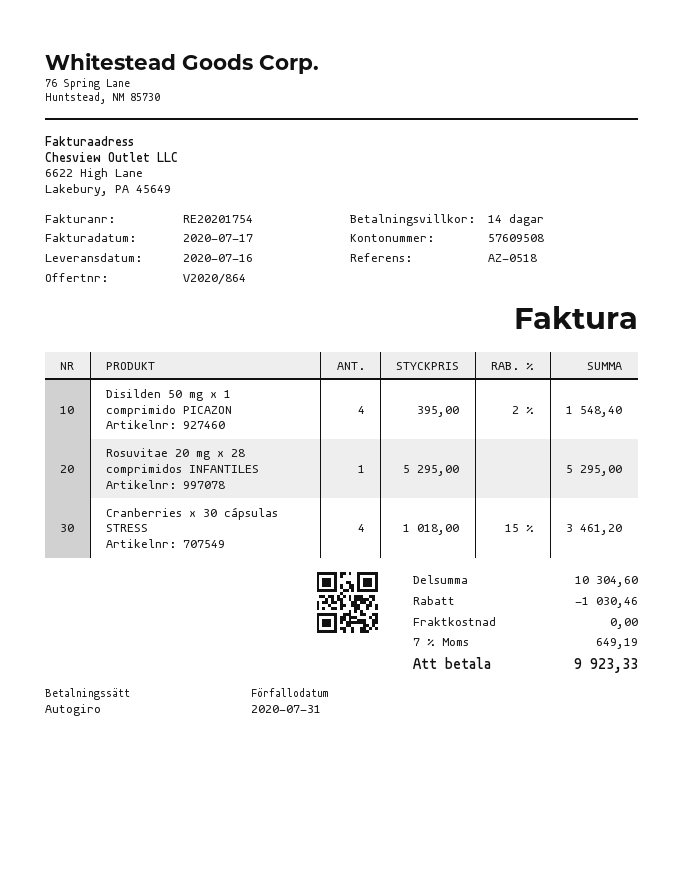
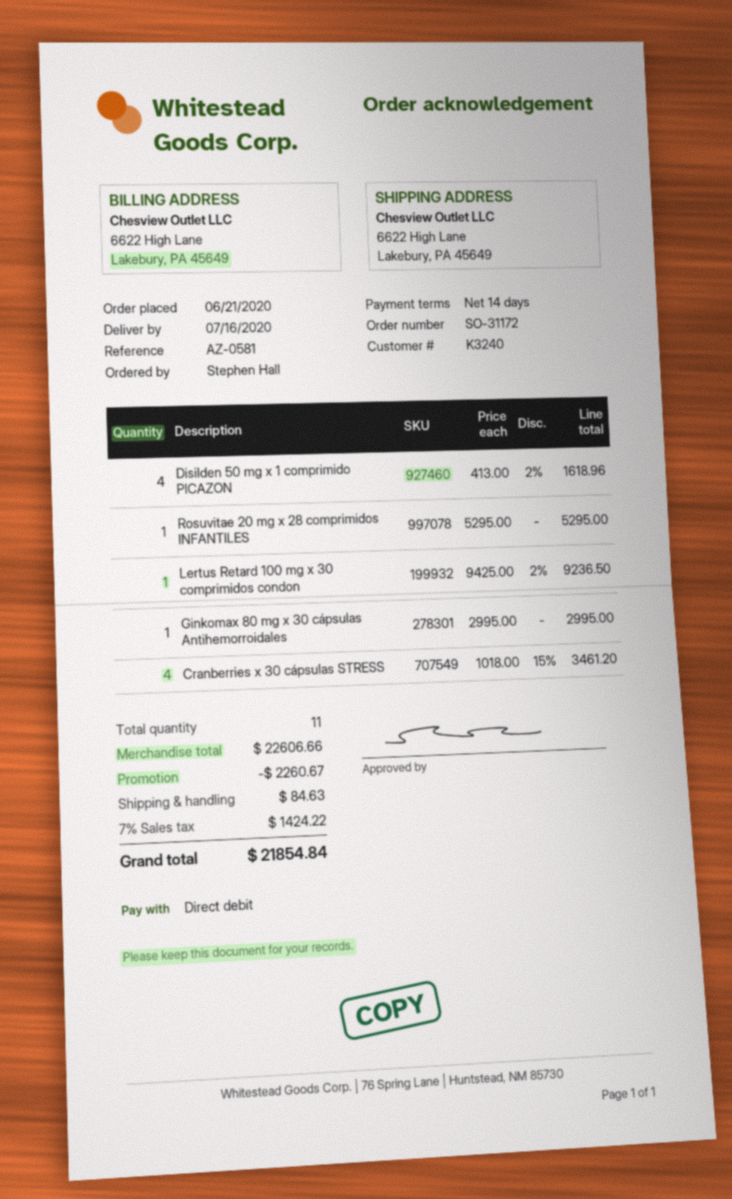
reference: AZ-0518 -> AZ-0581
Disilden 50 mg x 1 comprimido PICAZON: 4 x 395.00 - 2% = 1548.40 -> 4 x 413.00 - 2% = 1618.96
Lertus Retard 100 mg x 30 comprimidos condon: none -> 1 x 9425.00 - 2% = 9236.50
Ginkomax 80 mg x 30 cápsulas Antihemorroidales: none -> 1 x 2995.00 = 2995.00
subtotal: 10304.60 -> 22606.66
discount: 1030.46 -> 2260.67
shipping: 0.00 -> 84.63
tax: 7% = 649.19 -> 7% = 1424.22
total: 9923.33 -> 21854.84

